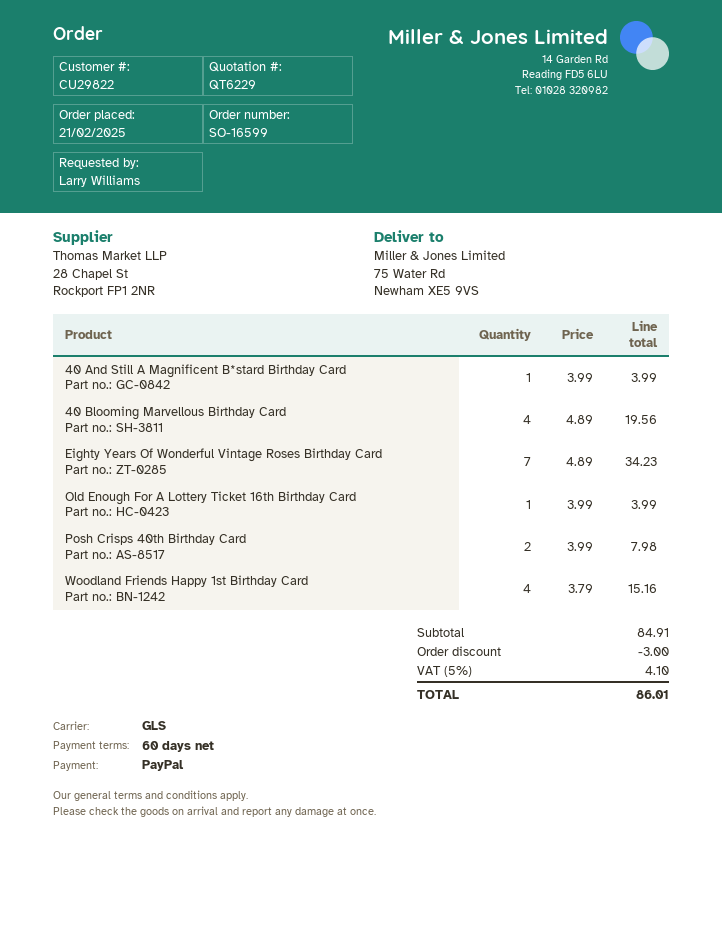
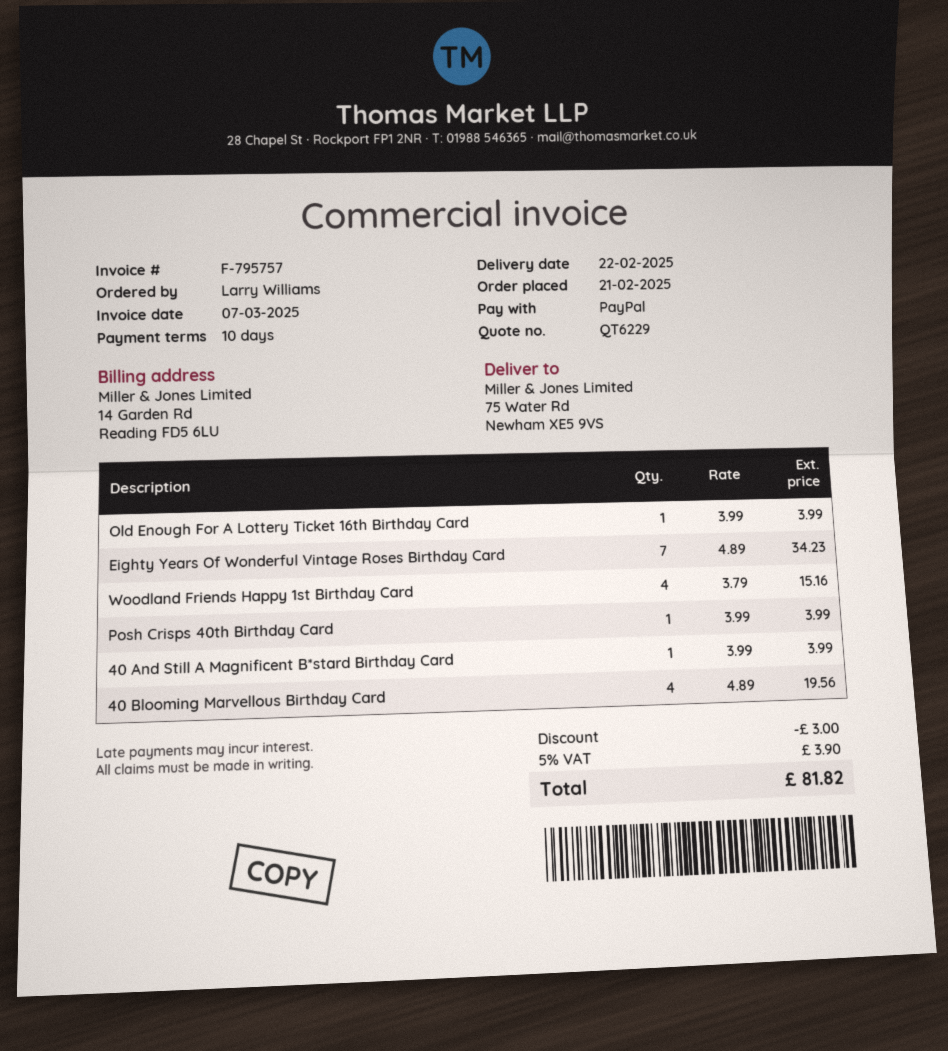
payment terms: 60 days -> 10 days
Posh Crisps 40th Birthday Card: 2 x 3.99 = 7.98 -> 1 x 3.99 = 3.99
tax: 5% = 4.10 -> 5% = 3.90
total: 86.01 -> 81.82

